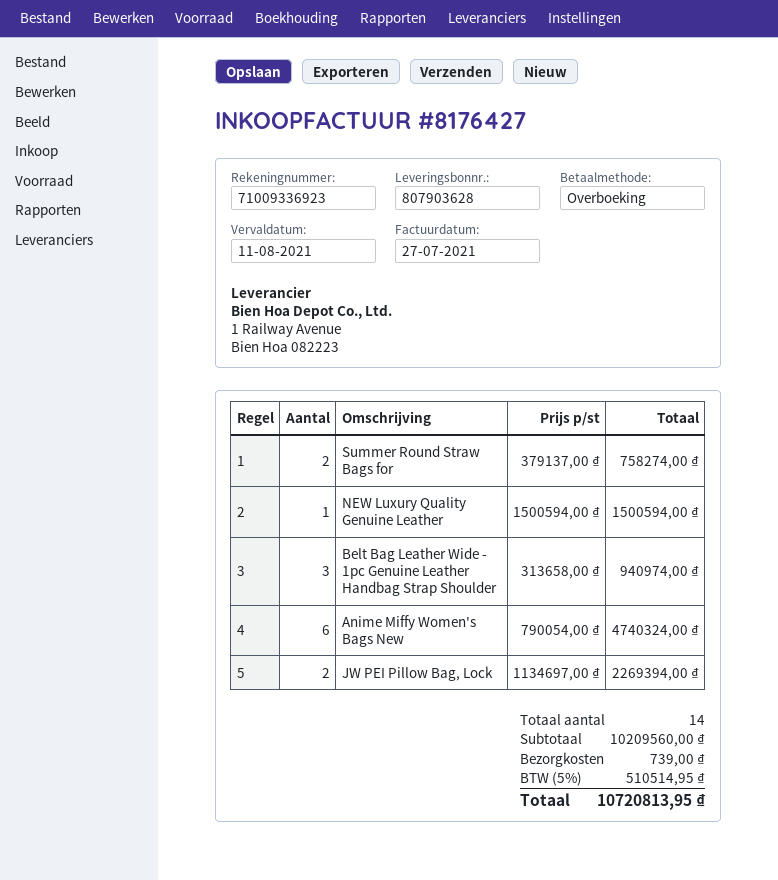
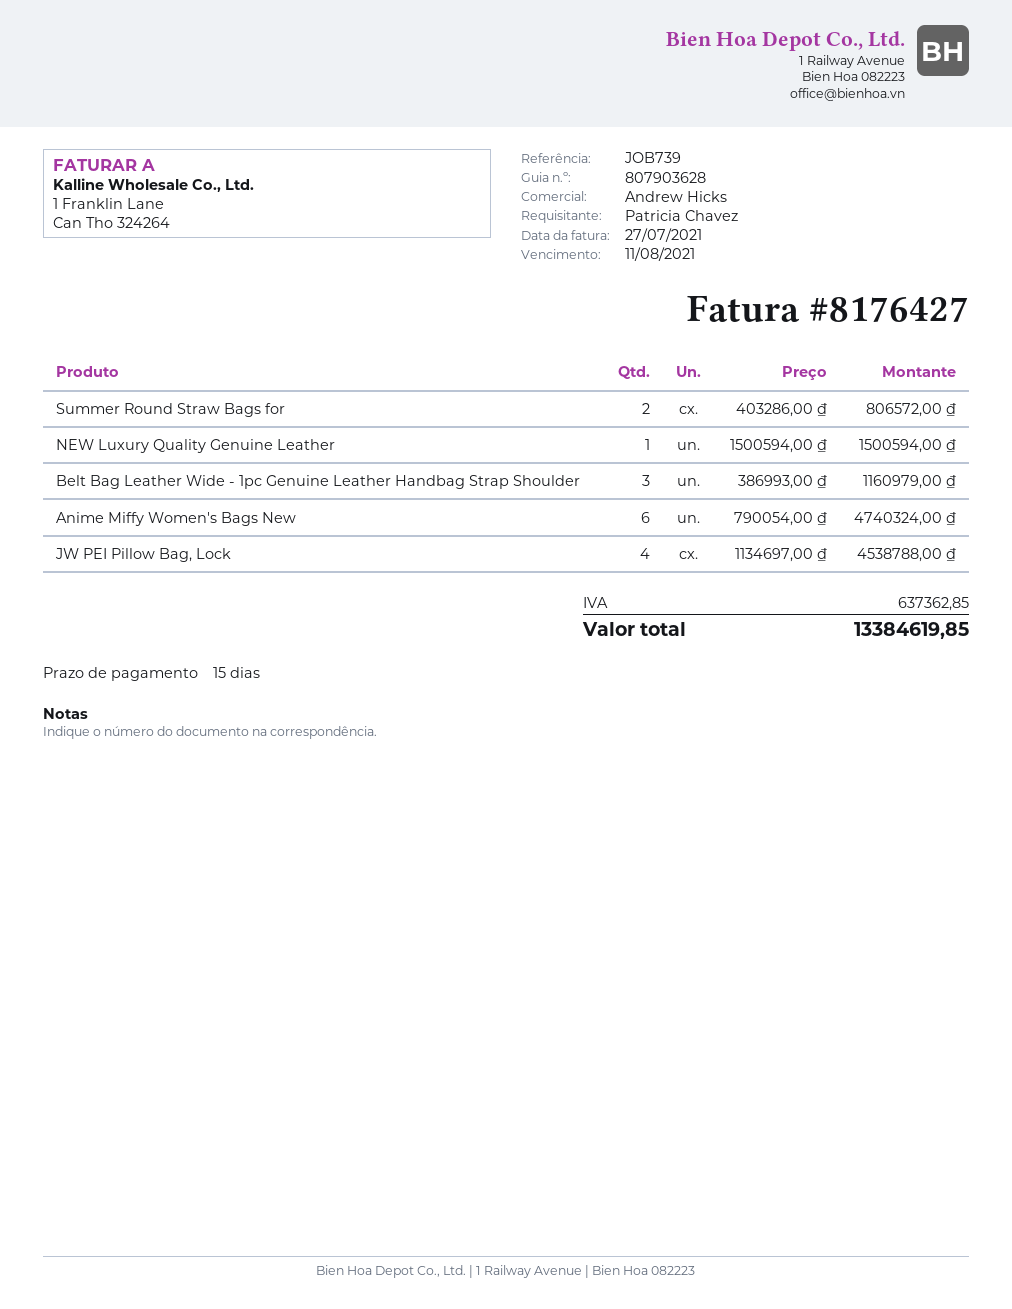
Summer Round Straw Bags for: 2 x 379137.00 = 758274.00 -> 2 x 403286.00 = 806572.00
Belt Bag Leather Wide - 1pc Genuine Leather Handbag Strap Shoulder: 3 x 313658.00 = 940974.00 -> 3 x 386993.00 = 1160979.00
JW PEI Pillow Bag, Lock: 2 x 1134697.00 = 2269394.00 -> 4 x 1134697.00 = 4538788.00
shipping: 739.00 -> none
tax: 510514.95 -> 637362.85
total: 10720813.95 -> 13384619.85

